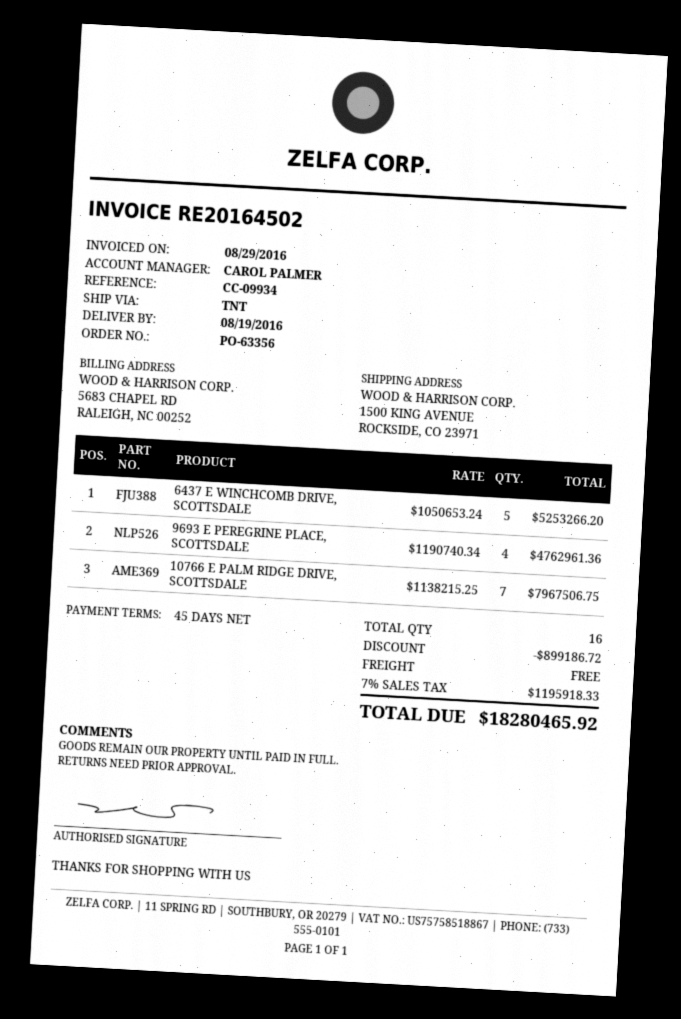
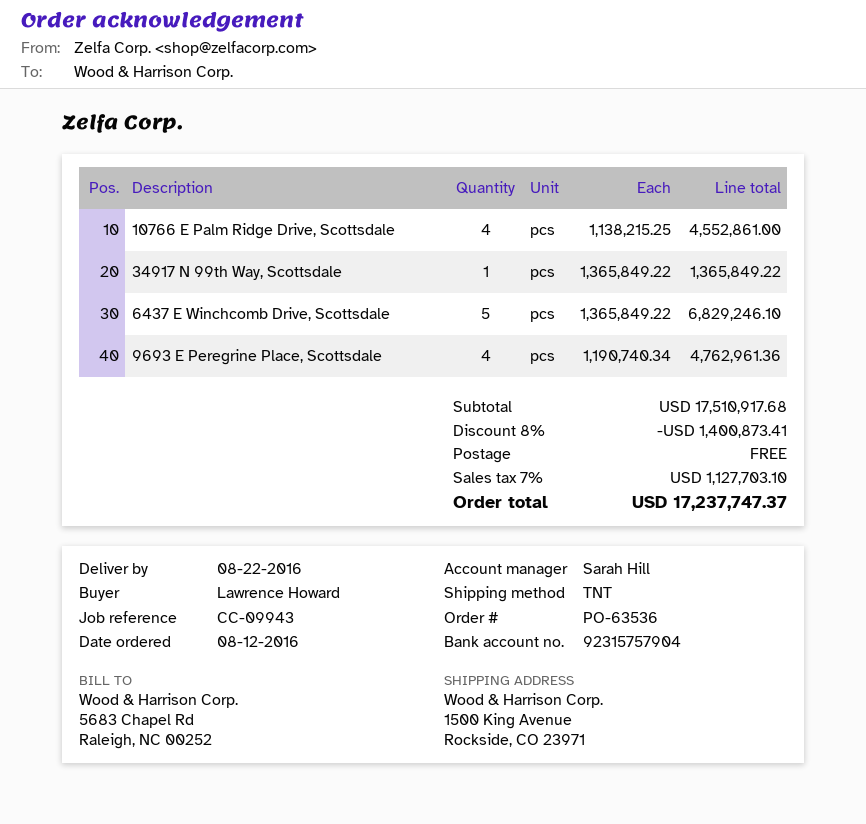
order number: PO-63356 -> PO-63536
delivery date: 2016-08-19 -> 2016-08-22
reference: CC-09934 -> CC-09943
sales rep: CAROL PALMER -> Sarah Hill
6437 E WINCHCOMB DRIVE, SCOTTSDALE: 5 x 1050653.24 = 5253266.20 -> 5 x 1365849.22 = 6829246.10
10766 E PALM RIDGE DRIVE, SCOTTSDALE: 7 x 1138215.25 = 7967506.75 -> 4 x 1138215.25 = 4552861.00
34917 N 99th Way, Scottsdale: none -> 1 x 1365849.22 = 1365849.22
discount: 899186.72 -> 1400873.41
tax: 7% = 1195918.33 -> 7% = 1127703.10
total: 18280465.92 -> 17237747.37

